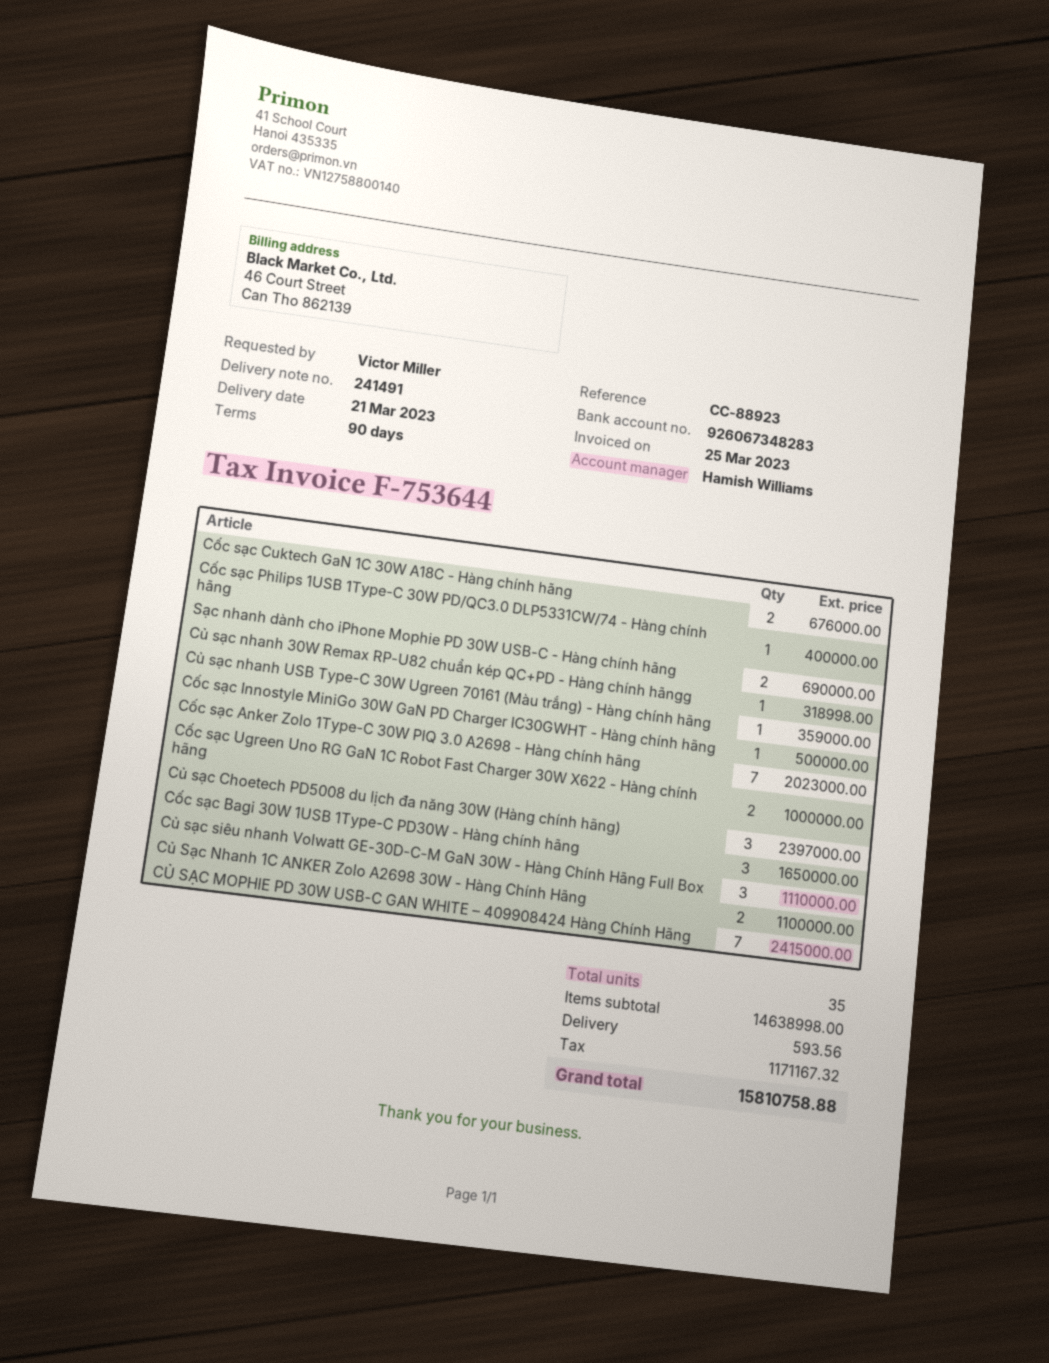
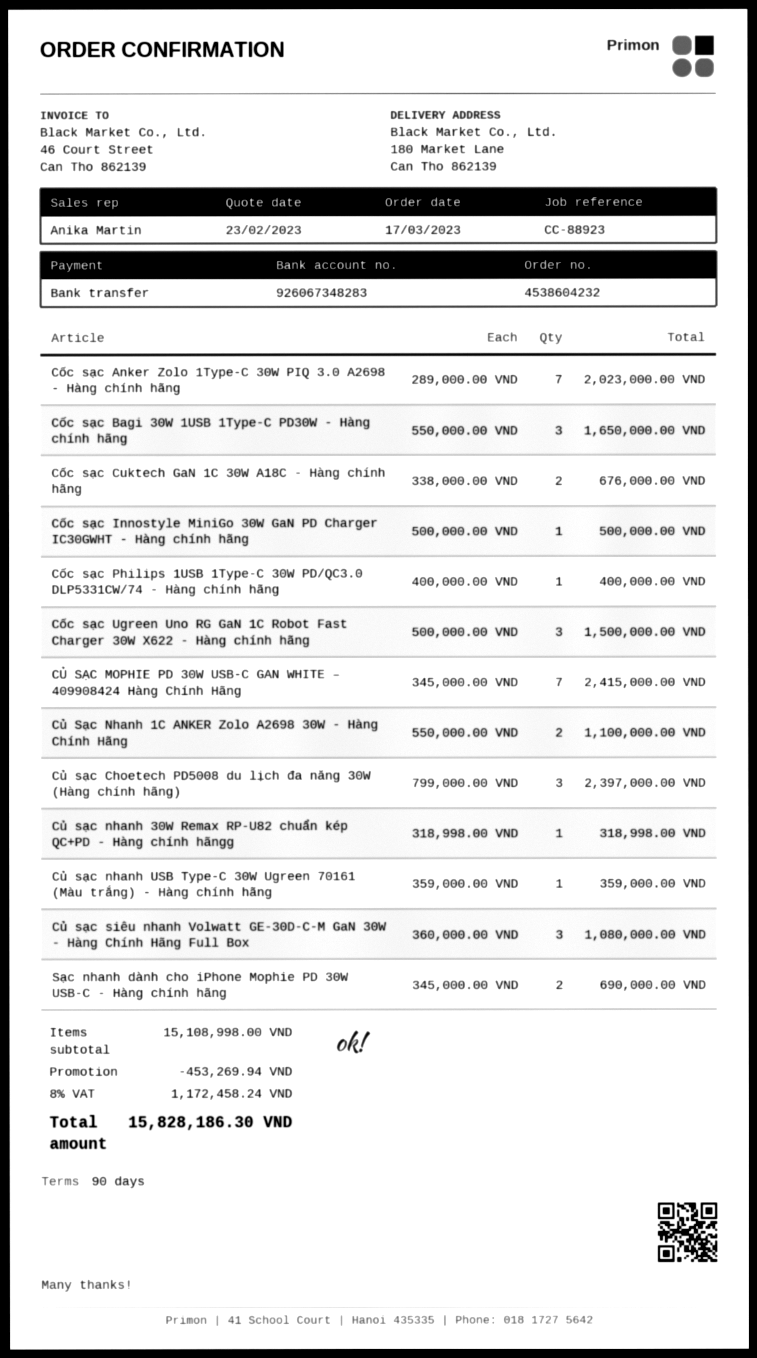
sales rep: Hamish Williams -> Anika Martin
Cốc sạc Ugreen Uno RG GaN 1C Robot Fast Charger 30W X622 - Hàng chính hãng: 2 for 1000000.00 -> 3 for 1500000.00
Củ sạc siêu nhanh Volwatt GE-30D-C-M GaN 30W - Hàng Chính Hãng Full Box: 3 for 1110000.00 -> 3 for 1080000.00
subtotal: 14638998.00 -> 15108998.00
discount: none -> 453269.94
shipping: 593.56 -> none
tax: 1171167.32 -> 1172458.24
total: 15810758.88 -> 15828186.30

